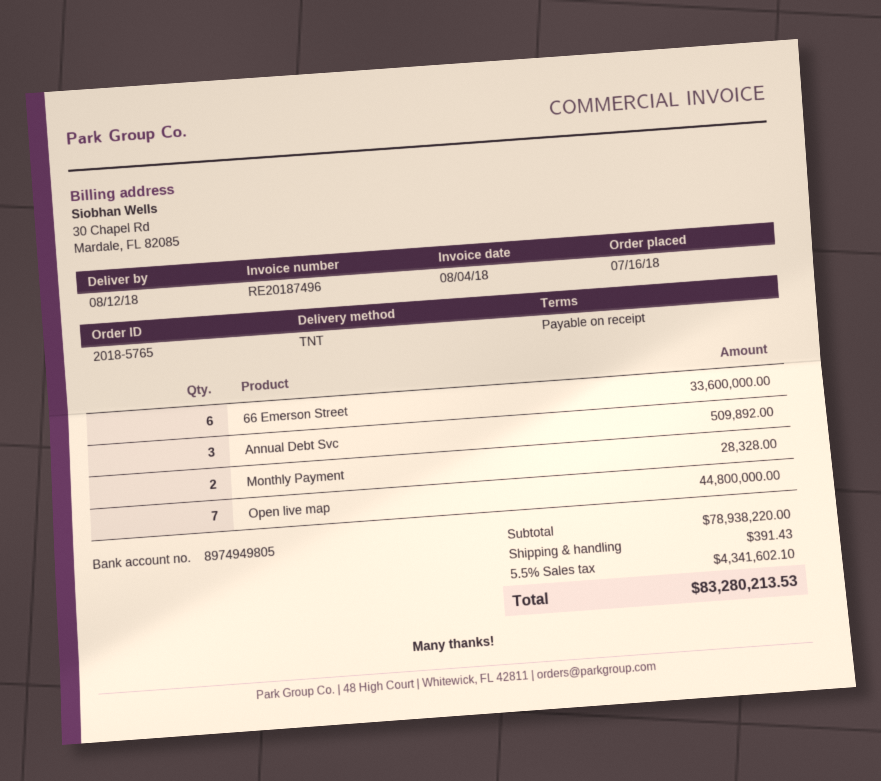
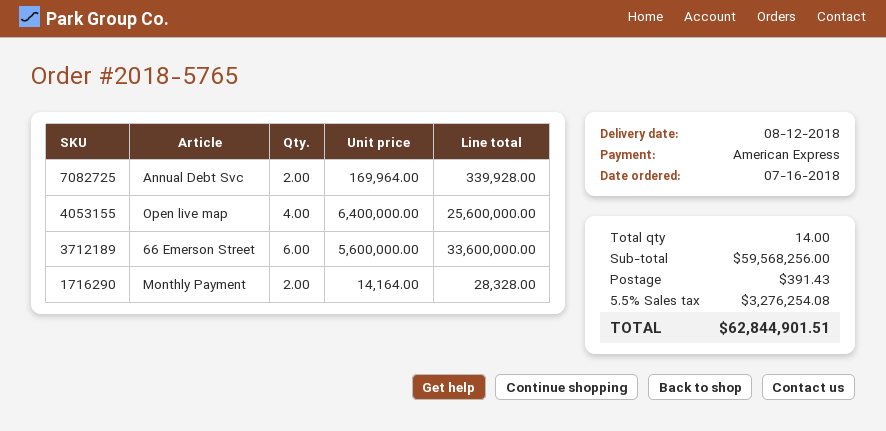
Annual Debt Svc: 3 for 509892.00 -> 2 for 339928.00
Open live map: 7 for 44800000.00 -> 4 for 25600000.00
subtotal: 78938220.00 -> 59568256.00
tax: 5.5% = 4341602.10 -> 5.5% = 3276254.08
total: 83280213.53 -> 62844901.51

